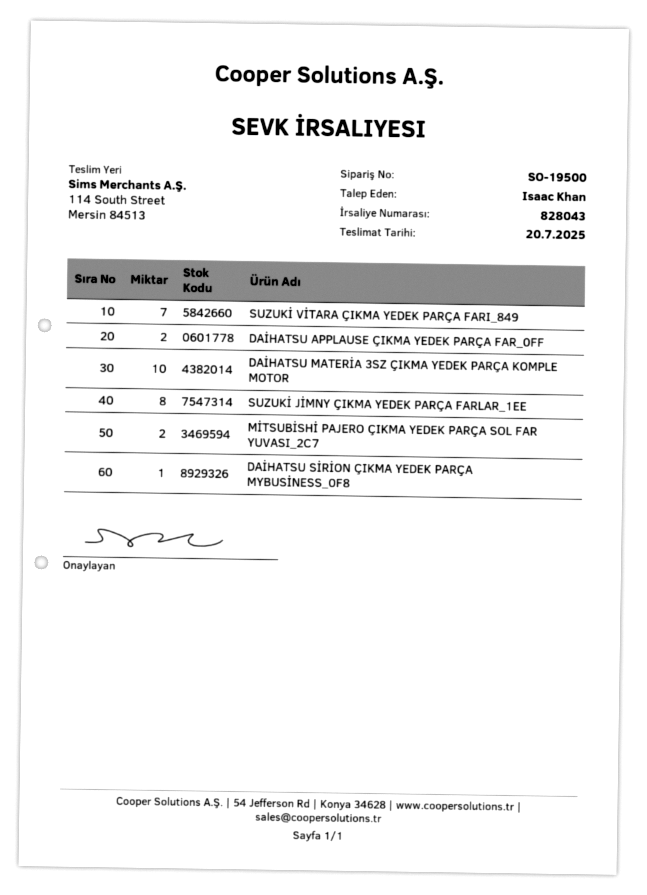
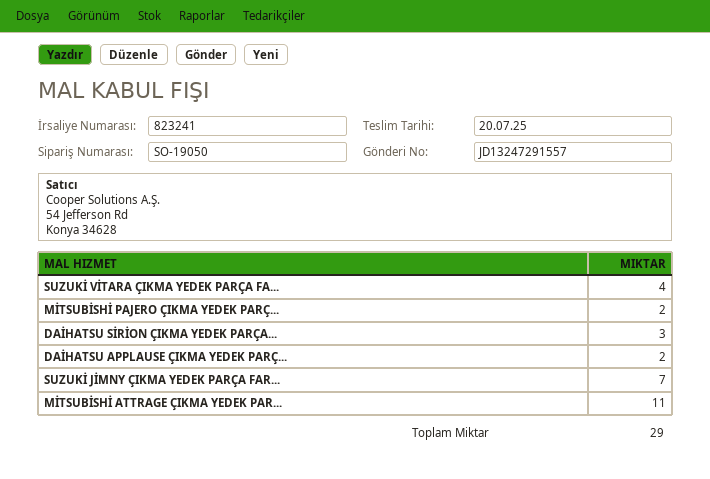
order number: SO-19500 -> SO-19050
delivery note number: 828043 -> 823241
SUZUKİ VİTARA ÇIKMA YEDEK PARÇA FARI_849: 7 -> 4
DAİHATSU MATERİA 3SZ ÇIKMA YEDEK PARÇA KOMPLE MOTOR: 10 -> none
SUZUKİ JİMNY ÇIKMA YEDEK PARÇA FARLAR_1EE: 8 -> 7
DAİHATSU SİRİON ÇIKMA YEDEK PARÇA MYBUSİNESS_0F8: 1 -> 3
MİTSUBİSHİ ATTRAGE ÇIKMA YEDEK PAR...: none -> 11

